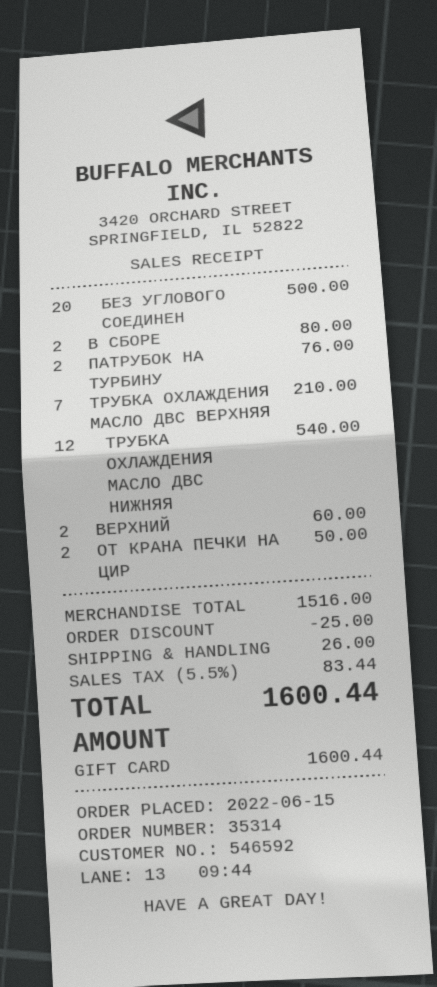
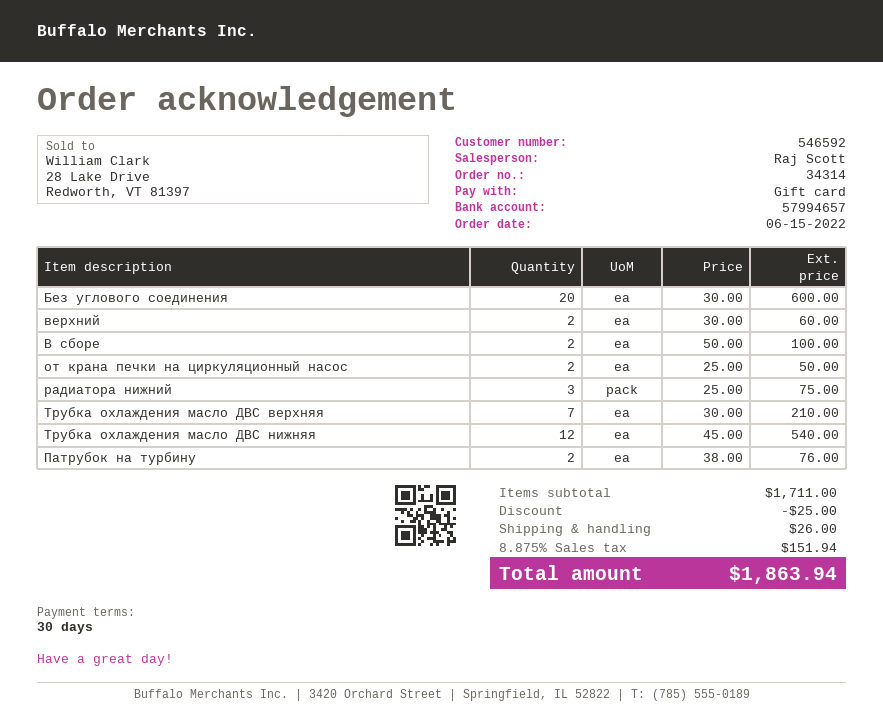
order number: 35314 -> 34314
БЕЗ УГЛОВОГО СОЕДИНЕН: 20 for 500.00 -> 20 for 600.00
В СБОРЕ: 2 for 80.00 -> 2 for 100.00
радиатора нижний: none -> 3 for 75.00
subtotal: 1516.00 -> 1711.00
tax: 5.5% = 83.44 -> 8.875% = 151.94
total: 1600.44 -> 1863.94

